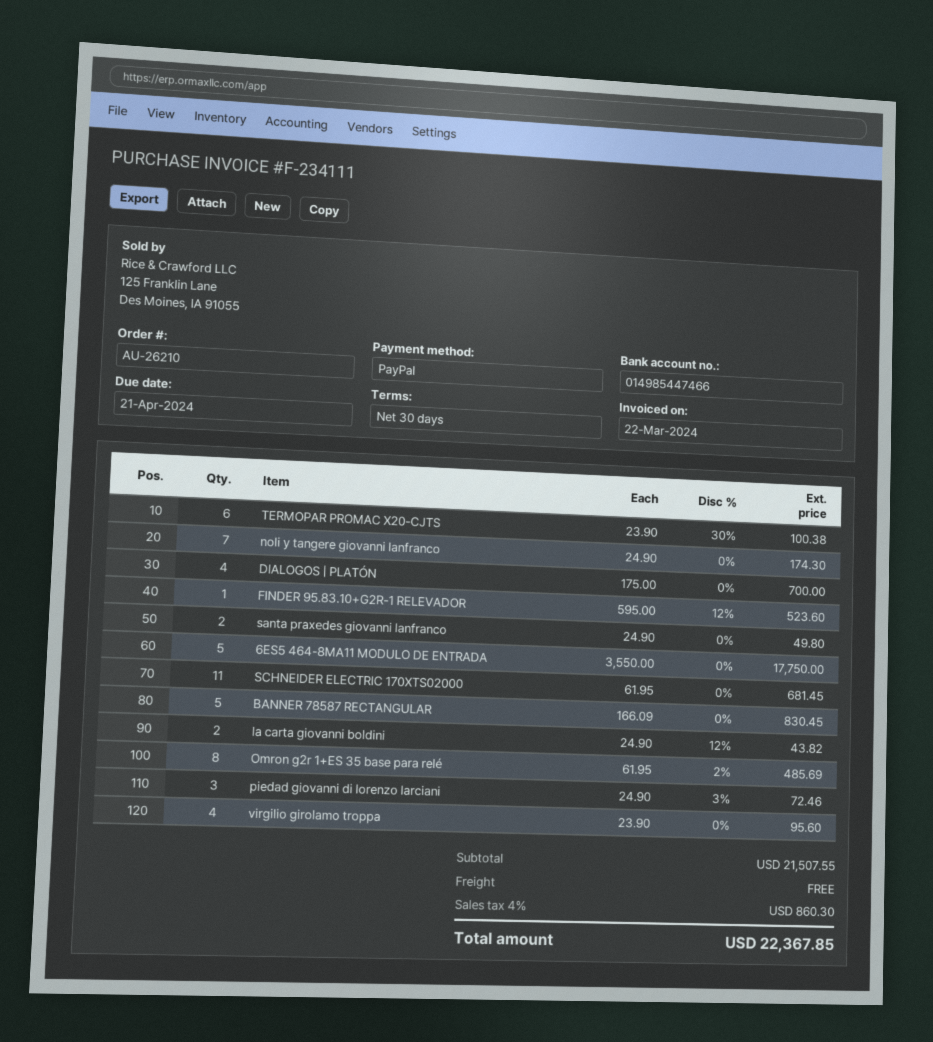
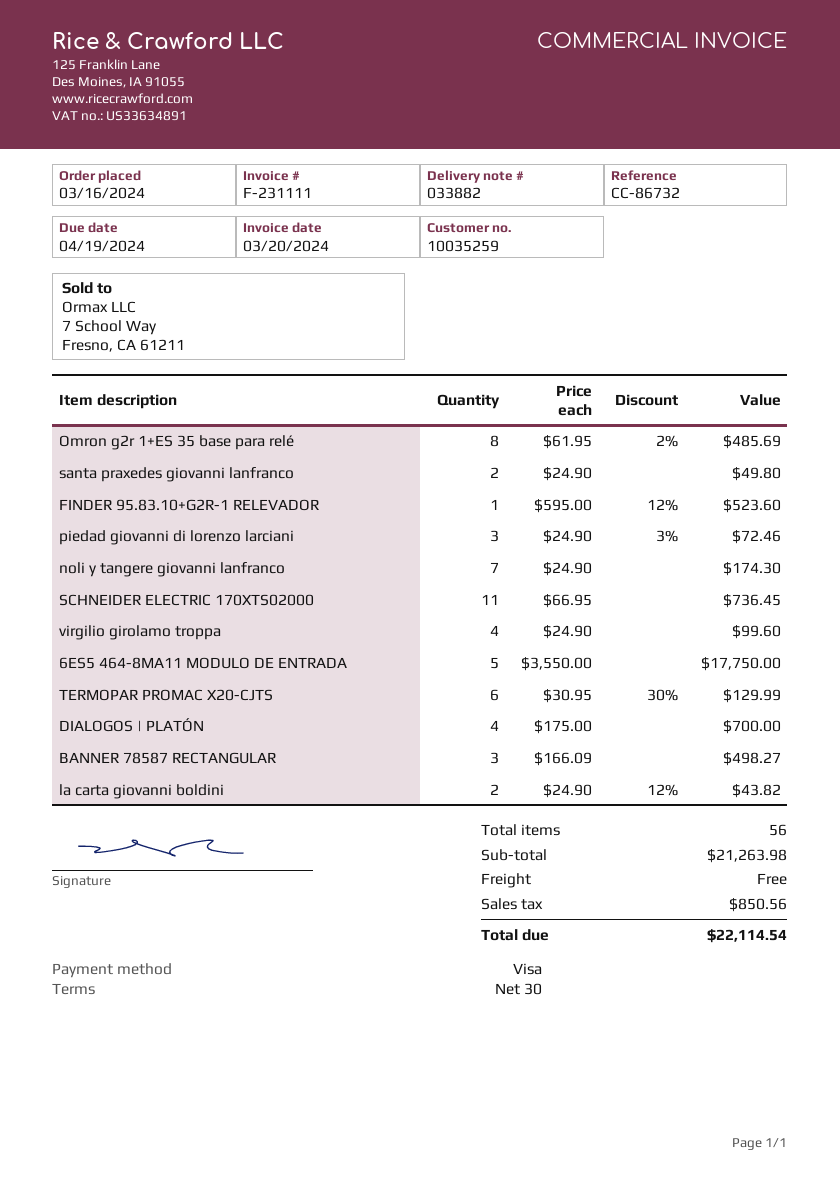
invoice number: F-234111 -> F-231111
invoice date: 2024-03-22 -> 2024-03-20
due date: 2024-04-21 -> 2024-04-19
payment method: PayPal -> Visa
TERMOPAR PROMAC X20-CJTS: 6 x 23.90 - 30% = 100.38 -> 6 x 30.95 - 30% = 129.99
SCHNEIDER ELECTRIC 170XTS02000: 11 x 61.95 = 681.45 -> 11 x 66.95 = 736.45
BANNER 78587 RECTANGULAR: 5 x 166.09 = 830.45 -> 3 x 166.09 = 498.27
virgilio girolamo troppa: 4 x 23.90 = 95.60 -> 4 x 24.90 = 99.60
subtotal: 21507.55 -> 21263.98
tax: 860.30 -> 850.56
total: 22367.85 -> 22114.54

